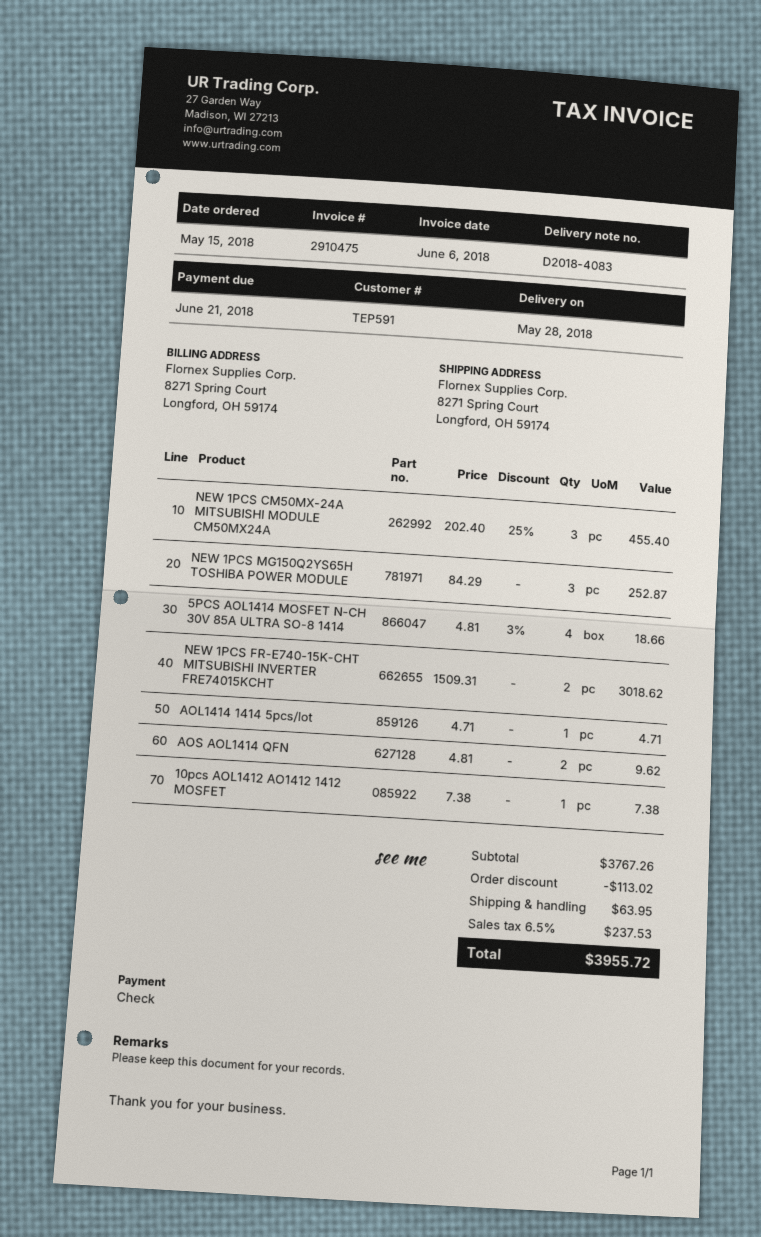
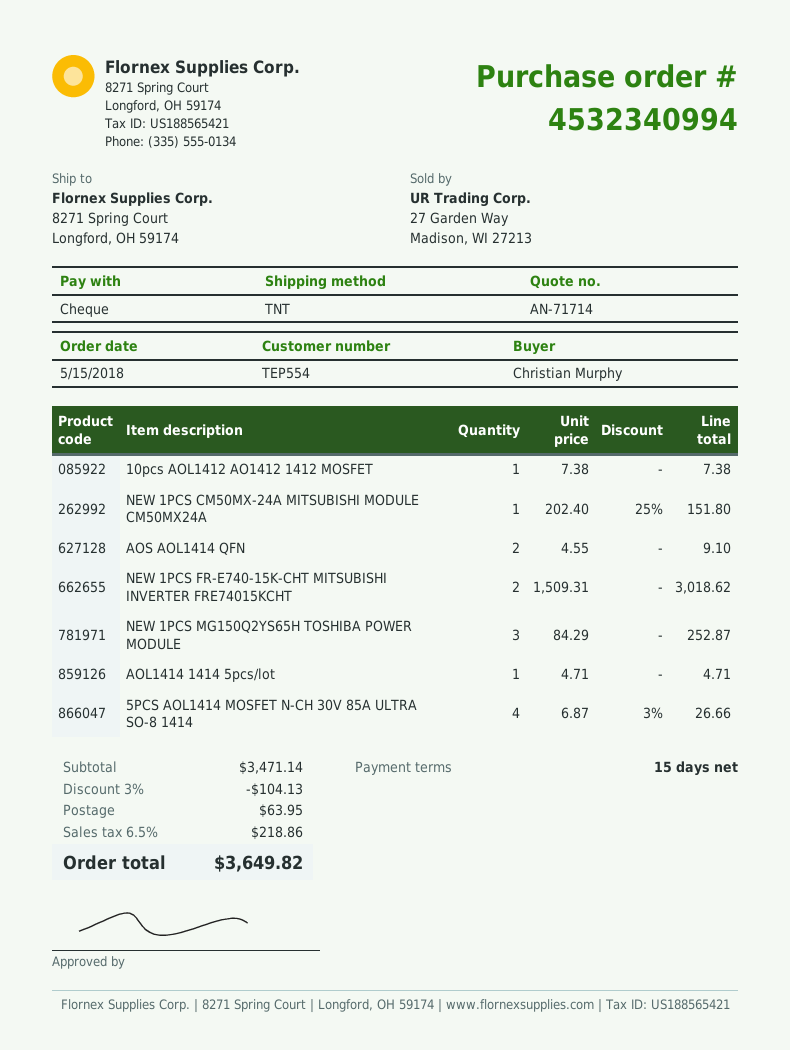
customer number: TEP591 -> TEP554
NEW 1PCS CM50MX-24A MITSUBISHI MODULE CM50MX24A: 3 x 202.40 - 25% = 455.40 -> 1 x 202.40 - 25% = 151.80
5PCS AOL1414 MOSFET N-CH 30V 85A ULTRA SO-8 1414: 4 x 4.81 - 3% = 18.66 -> 4 x 6.87 - 3% = 26.66
AOS AOL1414 QFN: 2 x 4.81 = 9.62 -> 2 x 4.55 = 9.10
subtotal: 3767.26 -> 3471.14
discount: 113.02 -> 104.13
tax: 6.5% = 237.53 -> 6.5% = 218.86
total: 3955.72 -> 3649.82

